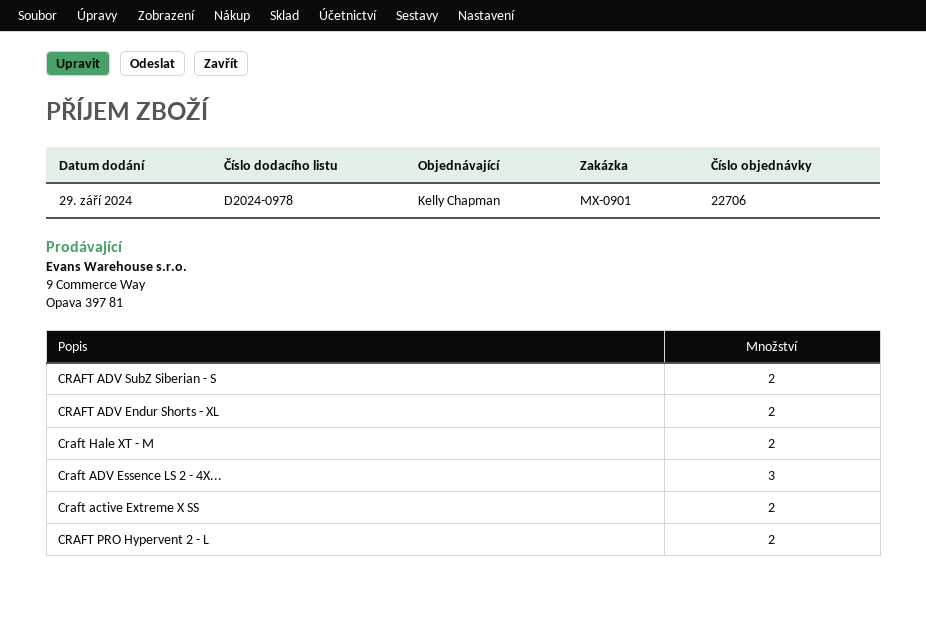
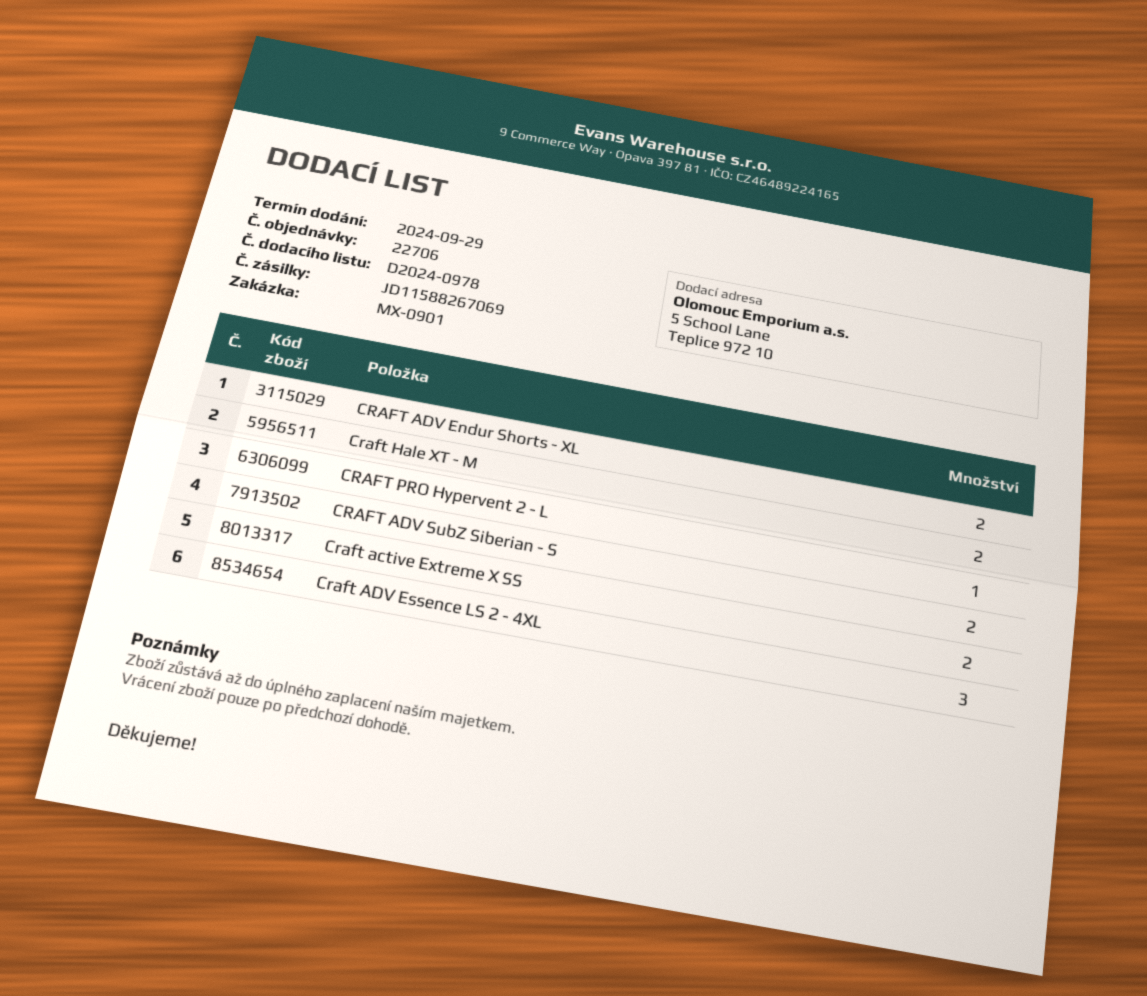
CRAFT PRO Hypervent 2 - L: 2 -> 1

